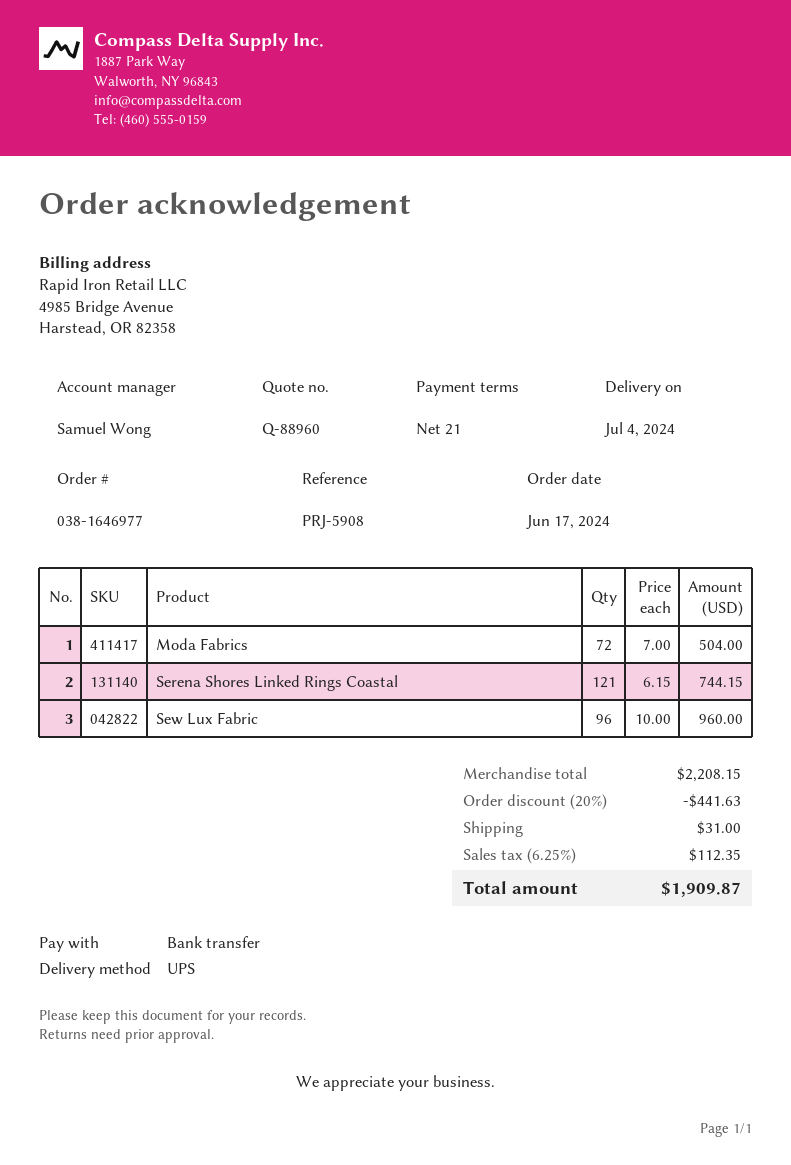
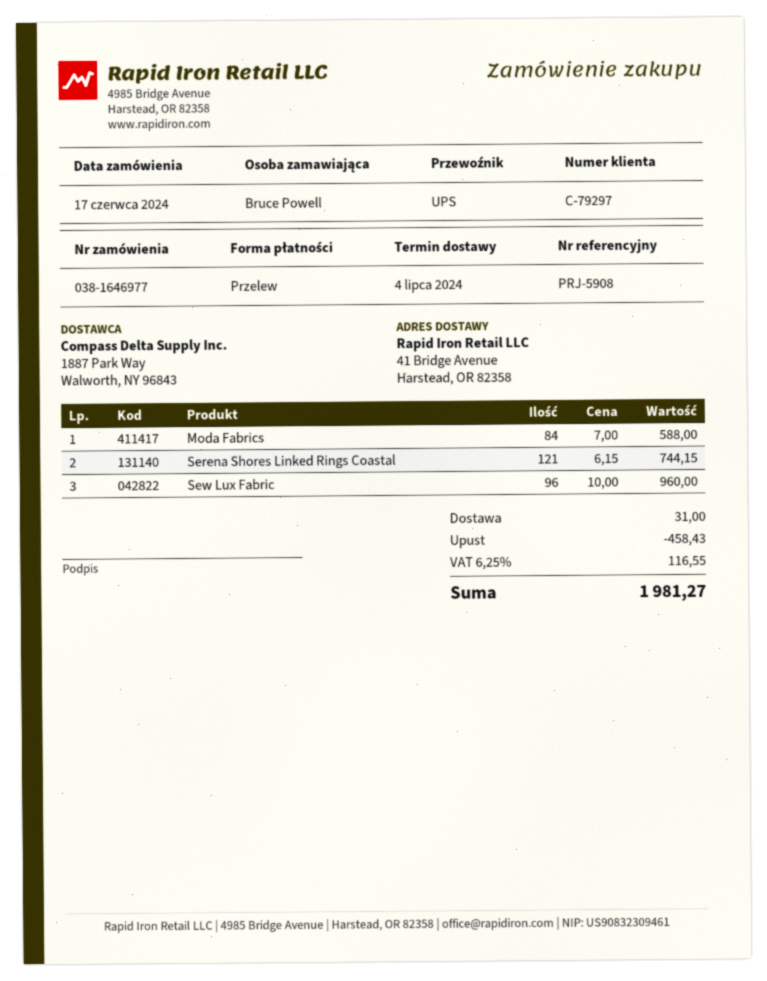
Moda Fabrics: 72 x 7.00 = 504.00 -> 84 x 7.00 = 588.00
discount: 441.63 -> 458.43
tax: 6.25% = 112.35 -> 6.25% = 116.55
total: 1909.87 -> 1981.27

